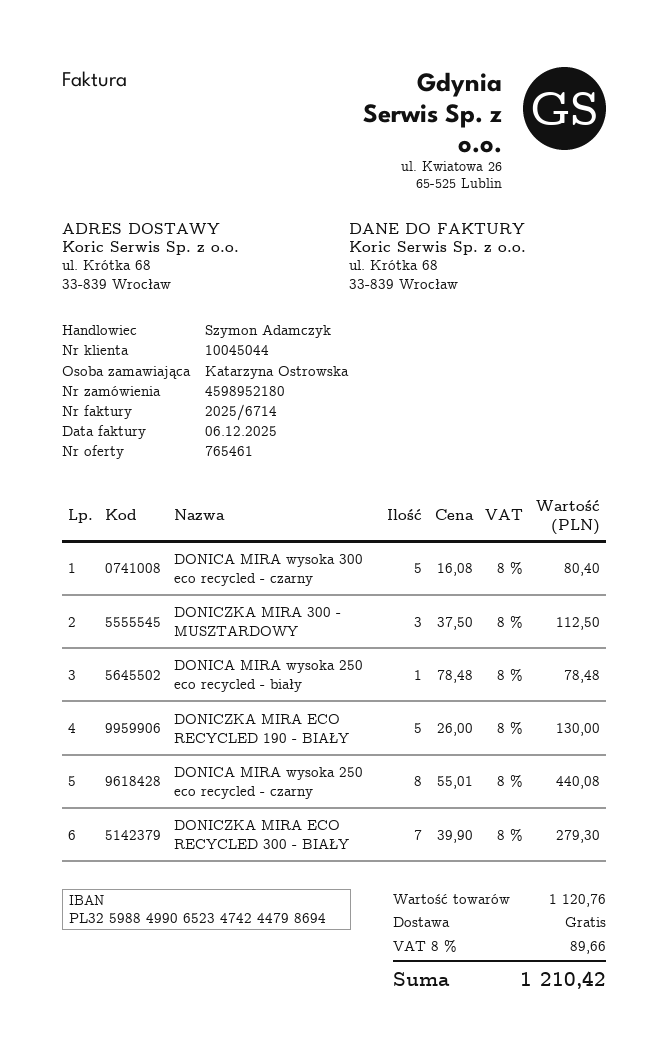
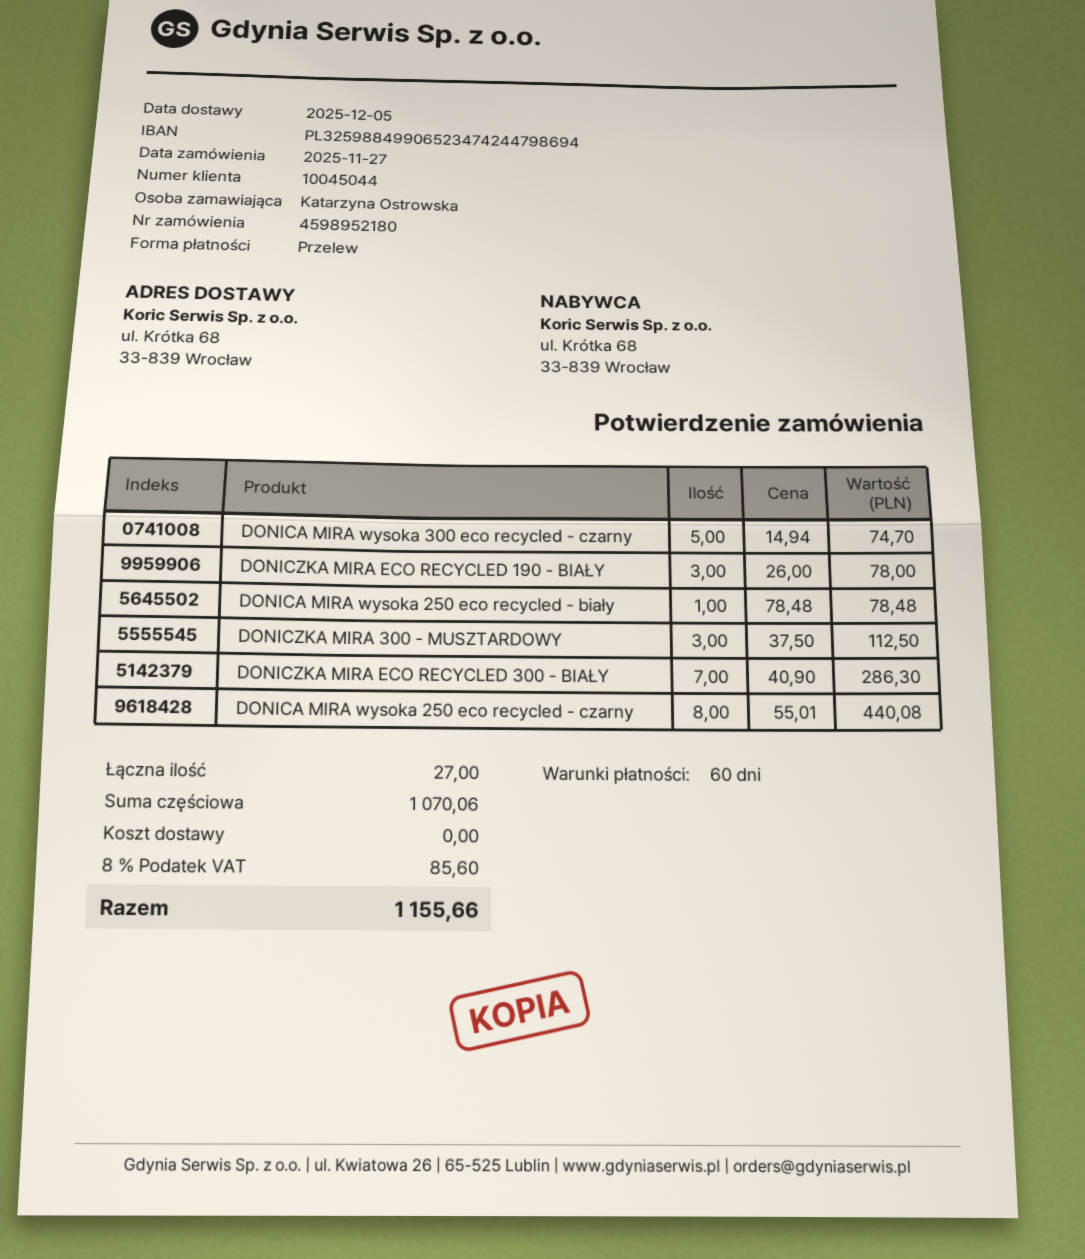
DONICA MIRA wysoka 300 eco recycled - czarny: 5 x 16.08 = 80.40 -> 5 x 14.94 = 74.70
DONICZKA MIRA ECO RECYCLED 190 - BIAŁY: 5 x 26.00 = 130.00 -> 3 x 26.00 = 78.00
DONICZKA MIRA ECO RECYCLED 300 - BIAŁY: 7 x 39.90 = 279.30 -> 7 x 40.90 = 286.30
subtotal: 1120.76 -> 1070.06
tax: 8% = 89.66 -> 8% = 85.60
total: 1210.42 -> 1155.66

